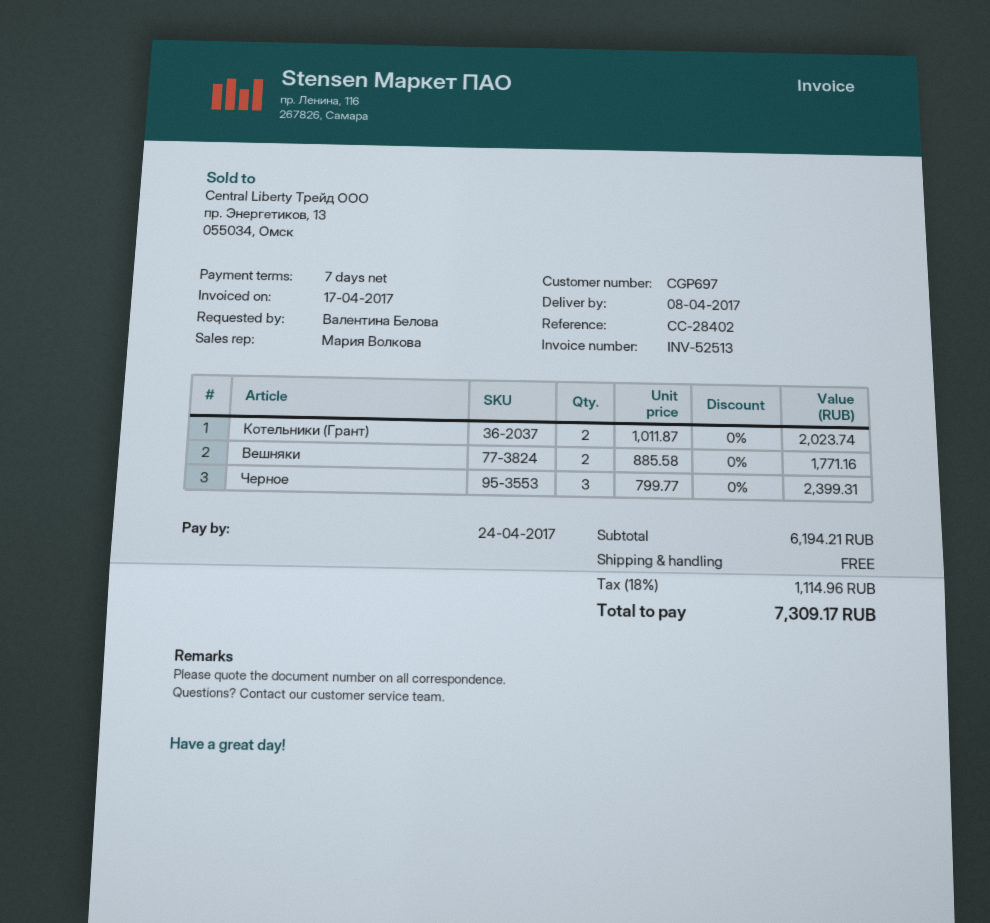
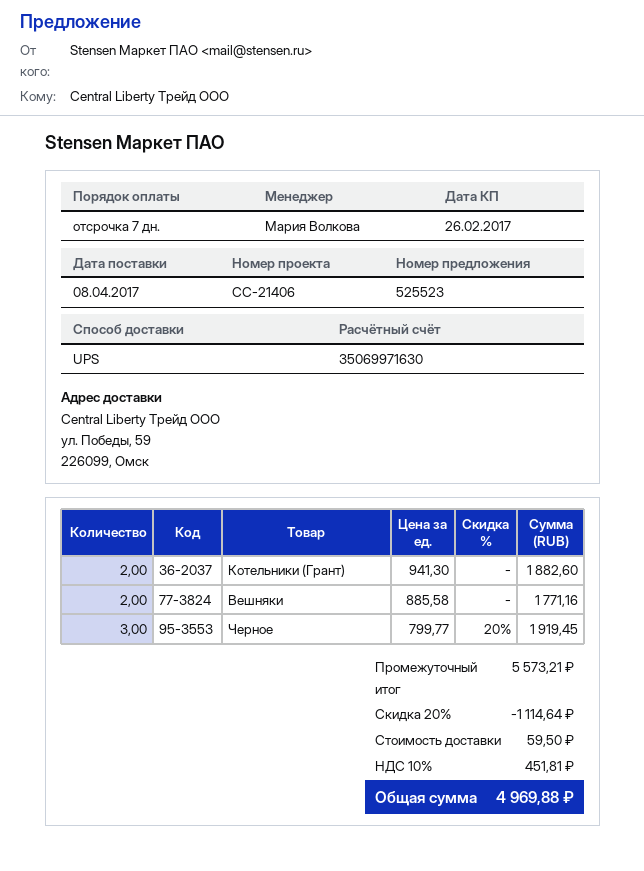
reference: CC-28402 -> CC-21406
Котельники (Грант): 2 x 1011.87 = 2023.74 -> 2 x 941.30 = 1882.60
Черное: 3 x 799.77 = 2399.31 -> 3 x 799.77 - 20% = 1919.45
subtotal: 6194.21 -> 5573.21
discount: none -> 20% = 1114.64
shipping: 0.00 -> 59.50
tax: 18% = 1114.96 -> 10% = 451.81
total: 7309.17 -> 4969.88

